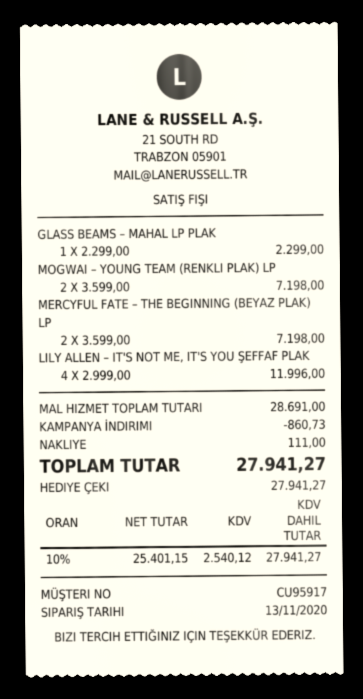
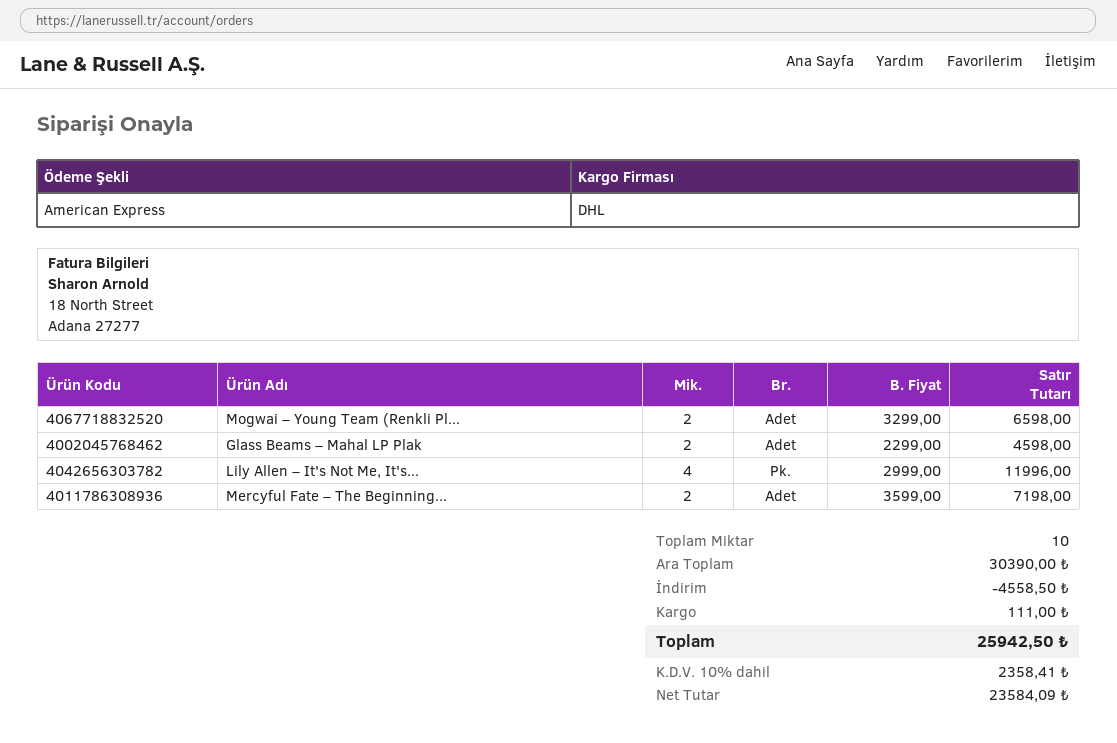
payment method: gift card -> American Express
GLASS BEAMS – MAHAL LP PLAK: 1 x 2299.00 = 2299.00 -> 2 x 2299.00 = 4598.00
MOGWAI – YOUNG TEAM (RENKLI PLAK) LP: 2 x 3599.00 = 7198.00 -> 2 x 3299.00 = 6598.00
subtotal: 28691.00 -> 30390.00
discount: 860.73 -> 4558.50
net: 25401.15 -> 23584.09
tax: 10% = 2540.12 -> 10% = 2358.41
total: 27941.27 -> 25942.50

